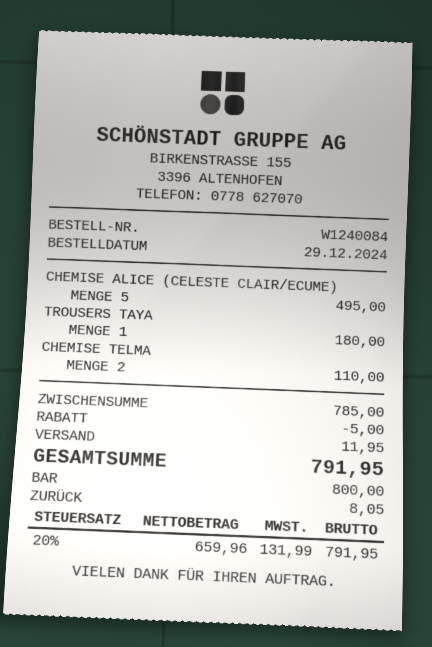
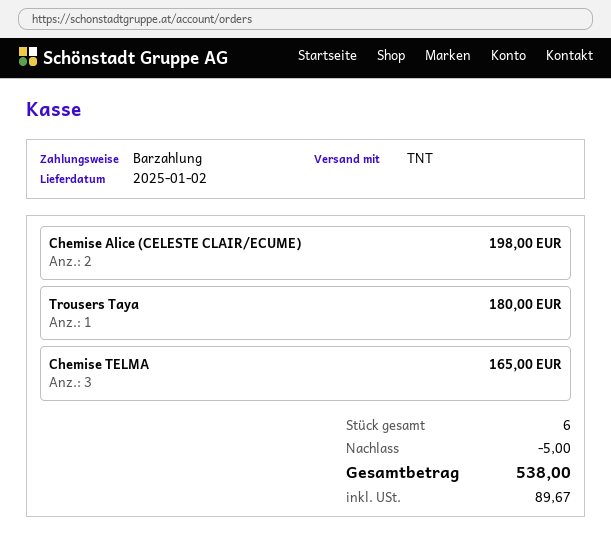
CHEMISE ALICE (CELESTE CLAIR/ECUME): 5 for 495.00 -> 2 for 198.00
CHEMISE TELMA: 2 for 110.00 -> 3 for 165.00
shipping: 11.95 -> none
tax: 131.99 -> 89.67
total: 791.95 -> 538.00

